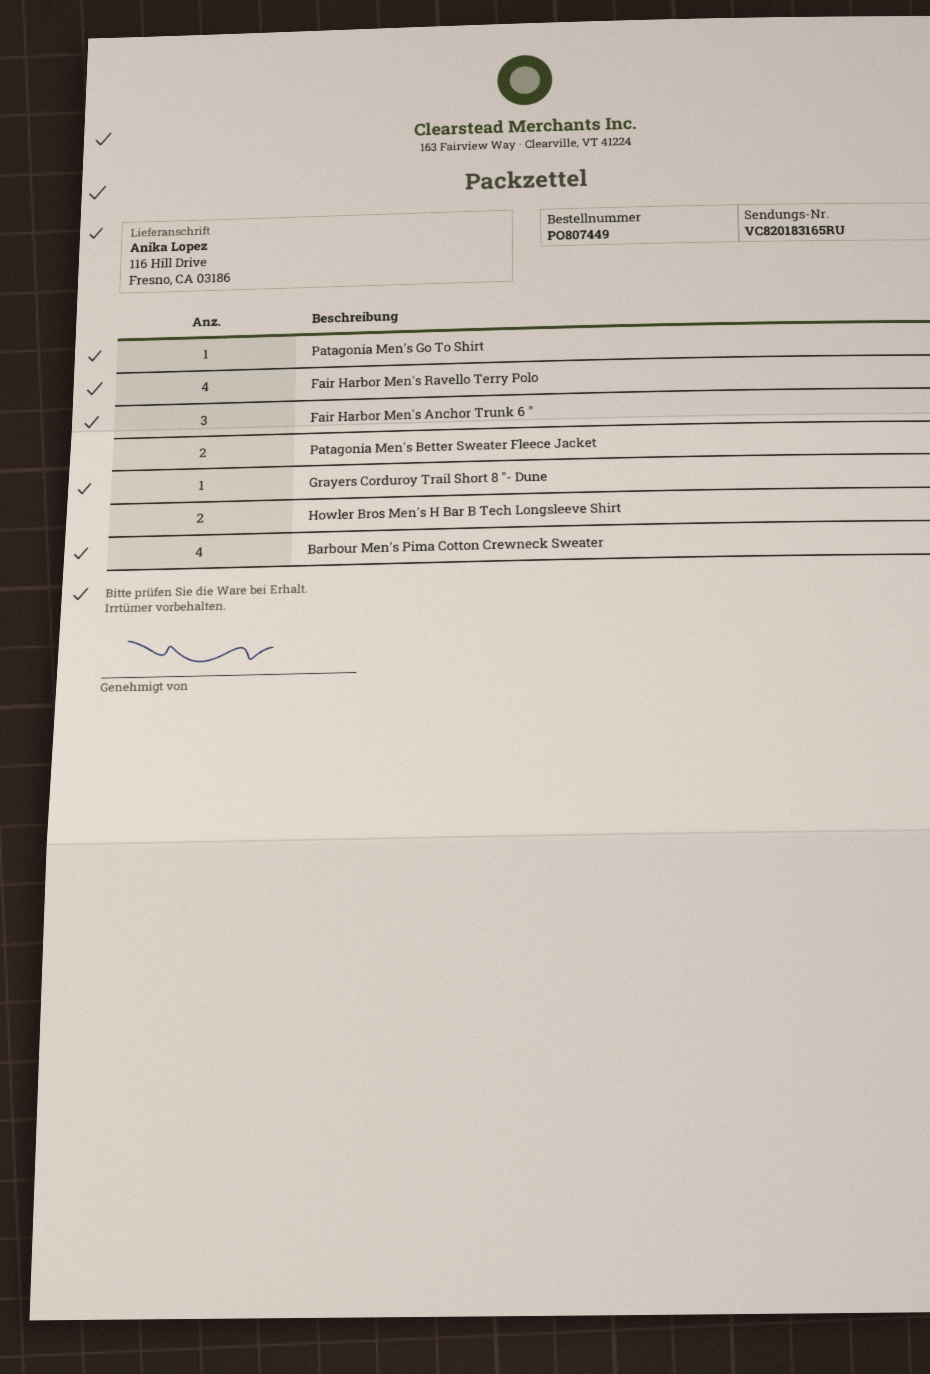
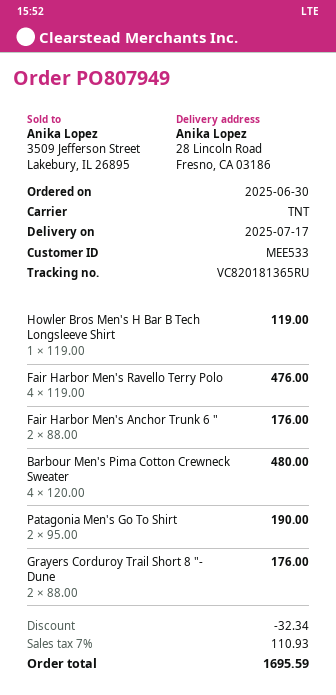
order number: PO807449 -> PO807949
tracking number: VC820183165RU -> VC820181365RU
ship to: 116 Hill Drive, Fresno, CA 03186 -> 28 Lincoln Road, Fresno, CA 03186
Patagonia Men's Go To Shirt: 1 -> 2
Fair Harbor Men's Anchor Trunk 6 ": 3 -> 2
Patagonia Men's Better Sweater Fleece Jacket: 2 -> none
Grayers Corduroy Trail Short 8 "- Dune: 1 -> 2
Howler Bros Men's H Bar B Tech Longsleeve Shirt: 2 -> 1

